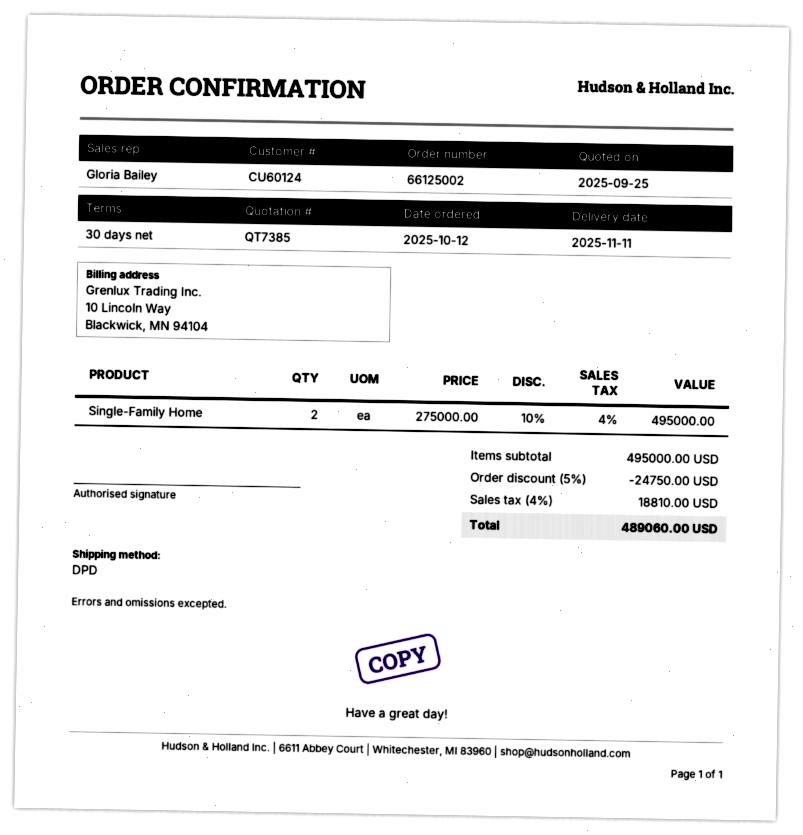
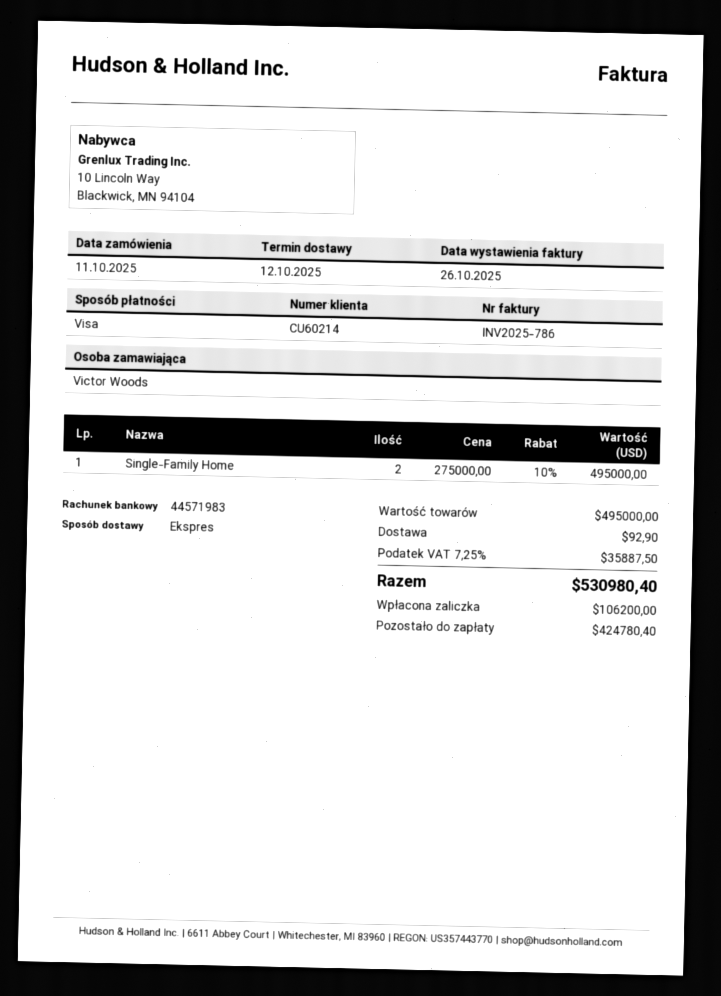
order date: 2025-10-12 -> 2025-10-11
delivery date: 2025-11-11 -> 2025-10-12
customer number: CU60124 -> CU60214
shipping method: DPD -> express
discount: 5% = 24750.00 -> none
shipping: none -> 92.90
tax: 4% = 18810.00 -> 7.25% = 35887.50
total: 489060.00 -> 530980.40

